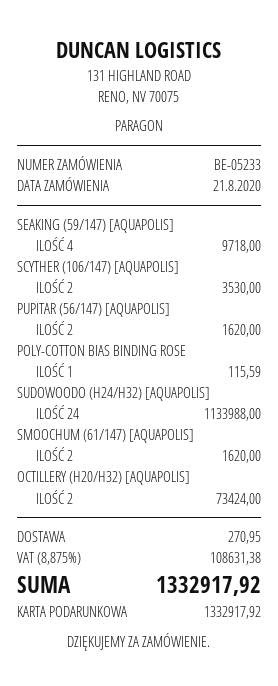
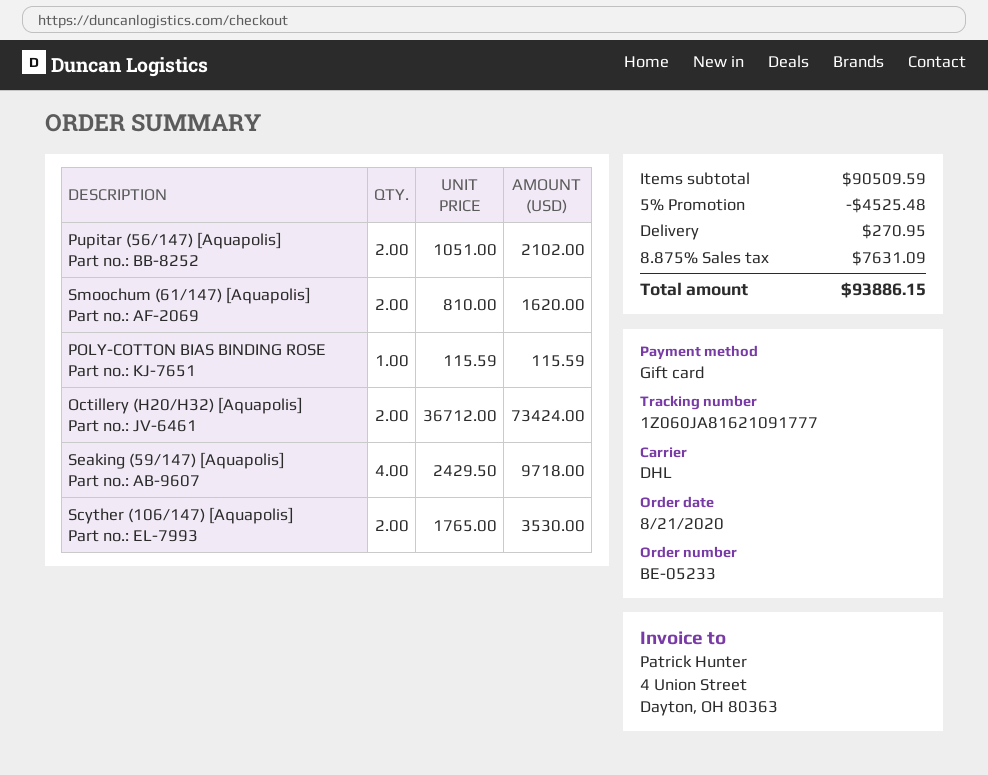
PUPITAR (56/147) [AQUAPOLIS]: 2 for 1620.00 -> 2 for 2102.00
SUDOWOODO (H24/H32) [AQUAPOLIS]: 24 for 1133988.00 -> none
discount: none -> 5% = 4525.48
tax: 8.875% = 108631.38 -> 8.875% = 7631.09
total: 1332917.92 -> 93886.15

